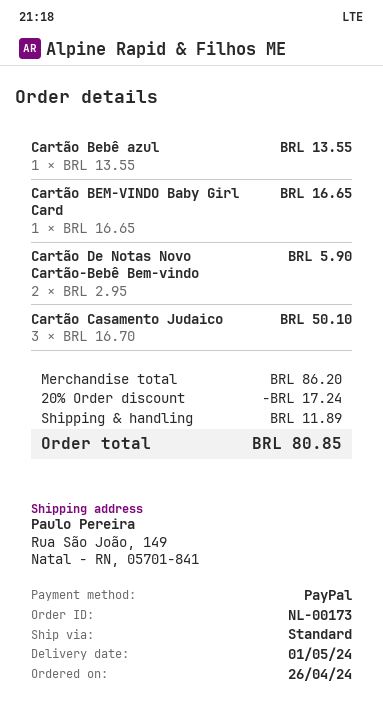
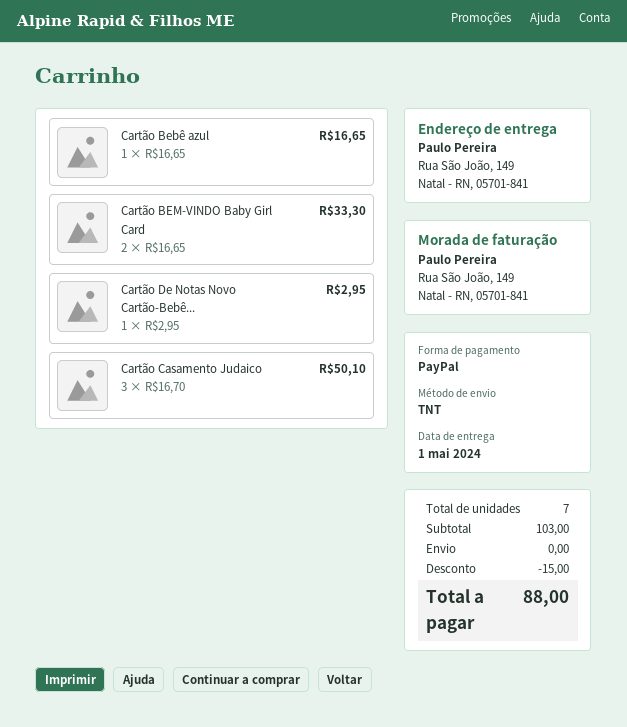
shipping method: standard -> TNT
Cartão Bebê azul: 1 x 13.55 = 13.55 -> 1 x 16.65 = 16.65
Cartão BEM-VINDO Baby Girl Card: 1 x 16.65 = 16.65 -> 2 x 16.65 = 33.30
Cartão De Notas Novo Cartão-Bebê Bem-vindo: 2 x 2.95 = 5.90 -> 1 x 2.95 = 2.95
subtotal: 86.20 -> 103.00
discount: 17.24 -> 15.00
shipping: 11.89 -> 0.00
total: 80.85 -> 88.00

